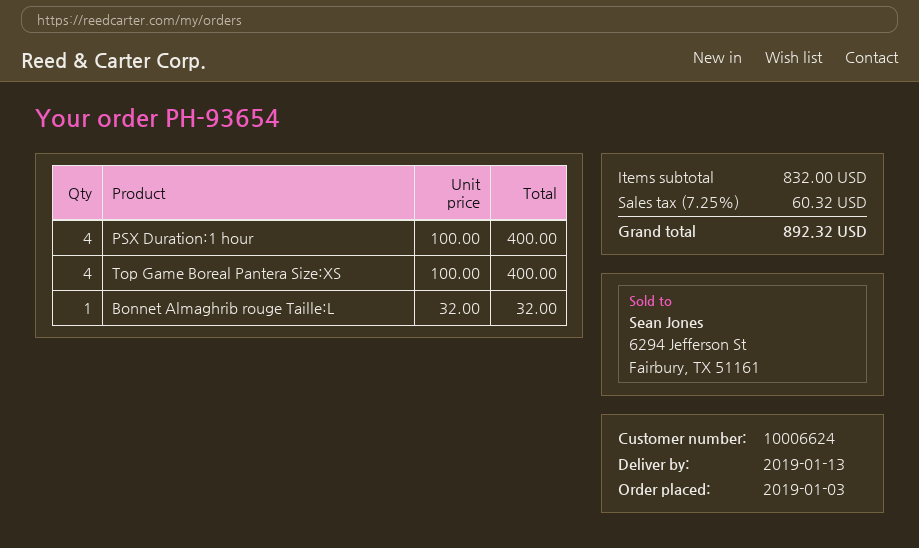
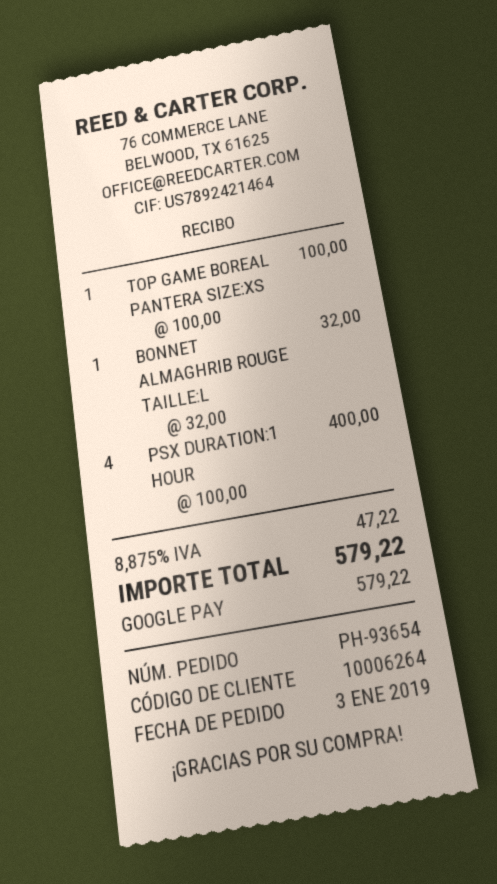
customer number: 10006624 -> 10006264
Top Game Boreal Pantera Size:XS: 4 x 100.00 = 400.00 -> 1 x 100.00 = 100.00
tax: 7.25% = 60.32 -> 8.875% = 47.22
total: 892.32 -> 579.22

